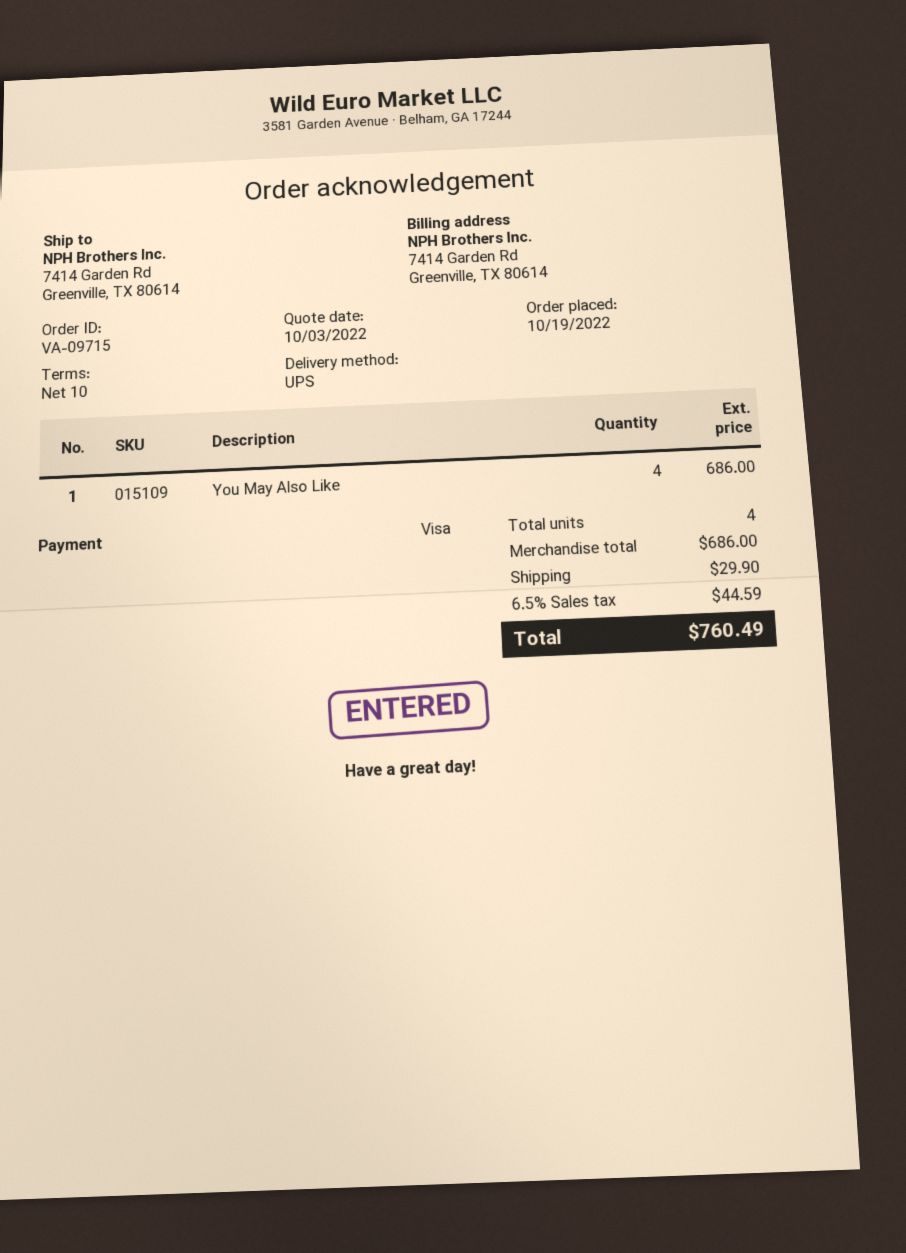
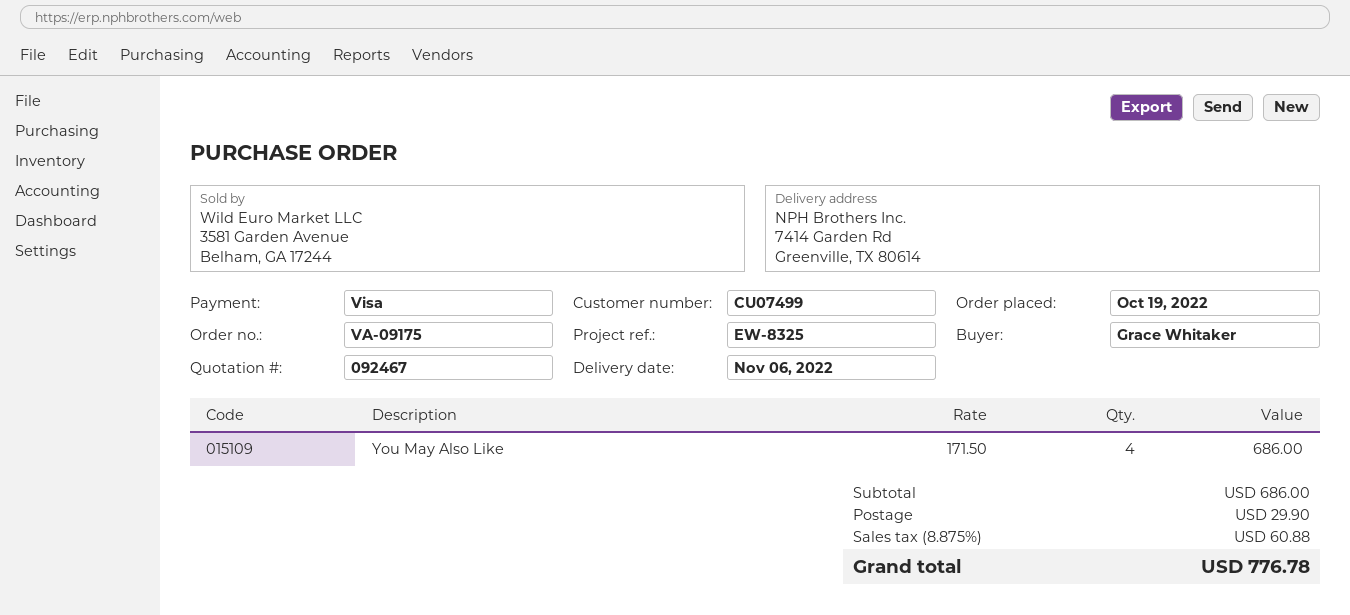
order number: VA-09715 -> VA-09175
tax: 6.5% = 44.59 -> 8.875% = 60.88
total: 760.49 -> 776.78

